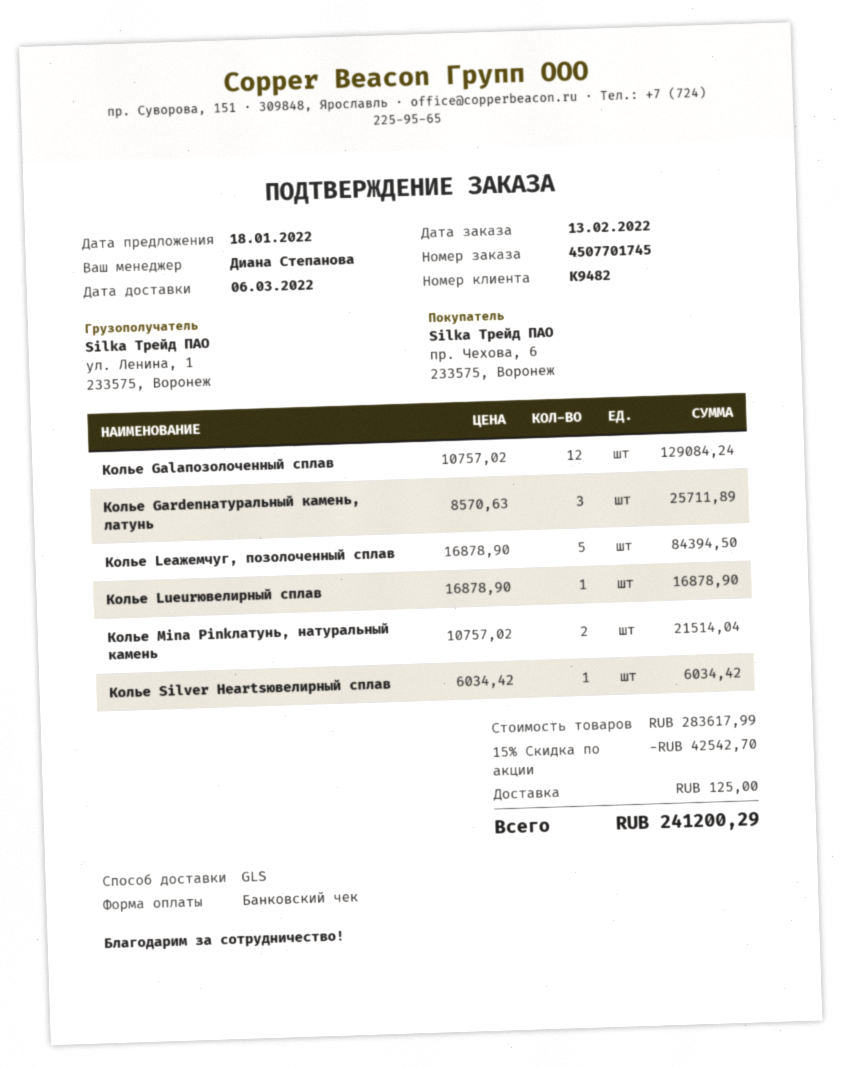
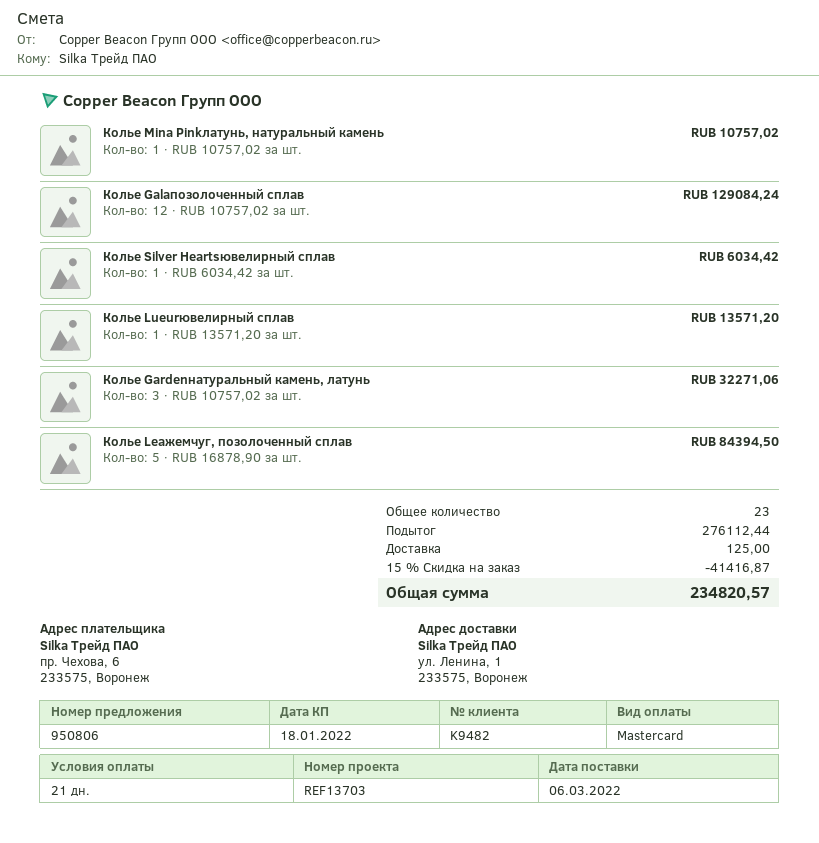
payment method: cheque -> Mastercard
Колье Gardenнатуральный камень, латунь: 3 x 8570.63 = 25711.89 -> 3 x 10757.02 = 32271.06
Колье Lueurювелирный сплав: 1 x 16878.90 = 16878.90 -> 1 x 13571.20 = 13571.20
Колье Mina Pinkлатунь, натуральный камень: 2 x 10757.02 = 21514.04 -> 1 x 10757.02 = 10757.02
subtotal: 283617.99 -> 276112.44
discount: 15% = 42542.70 -> 15% = 41416.87
total: 241200.29 -> 234820.57

